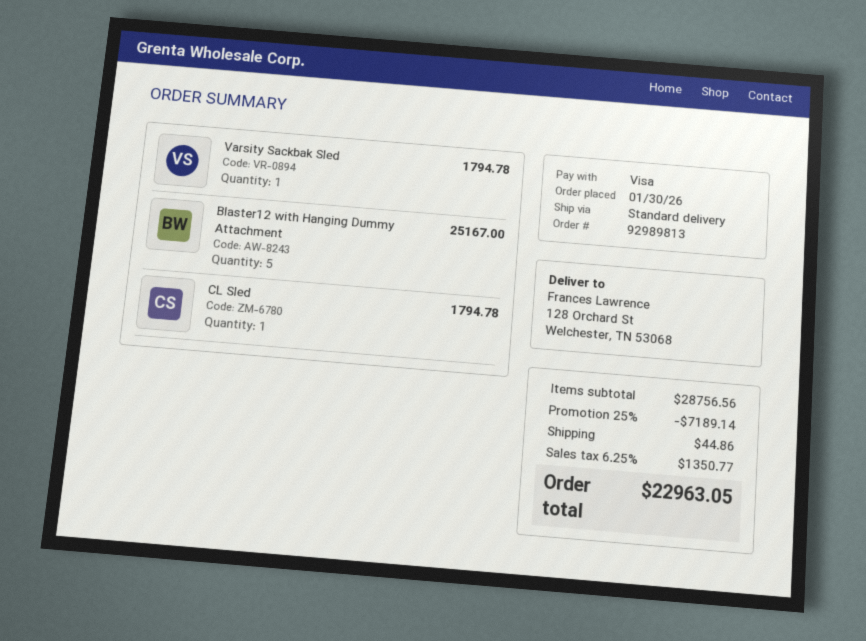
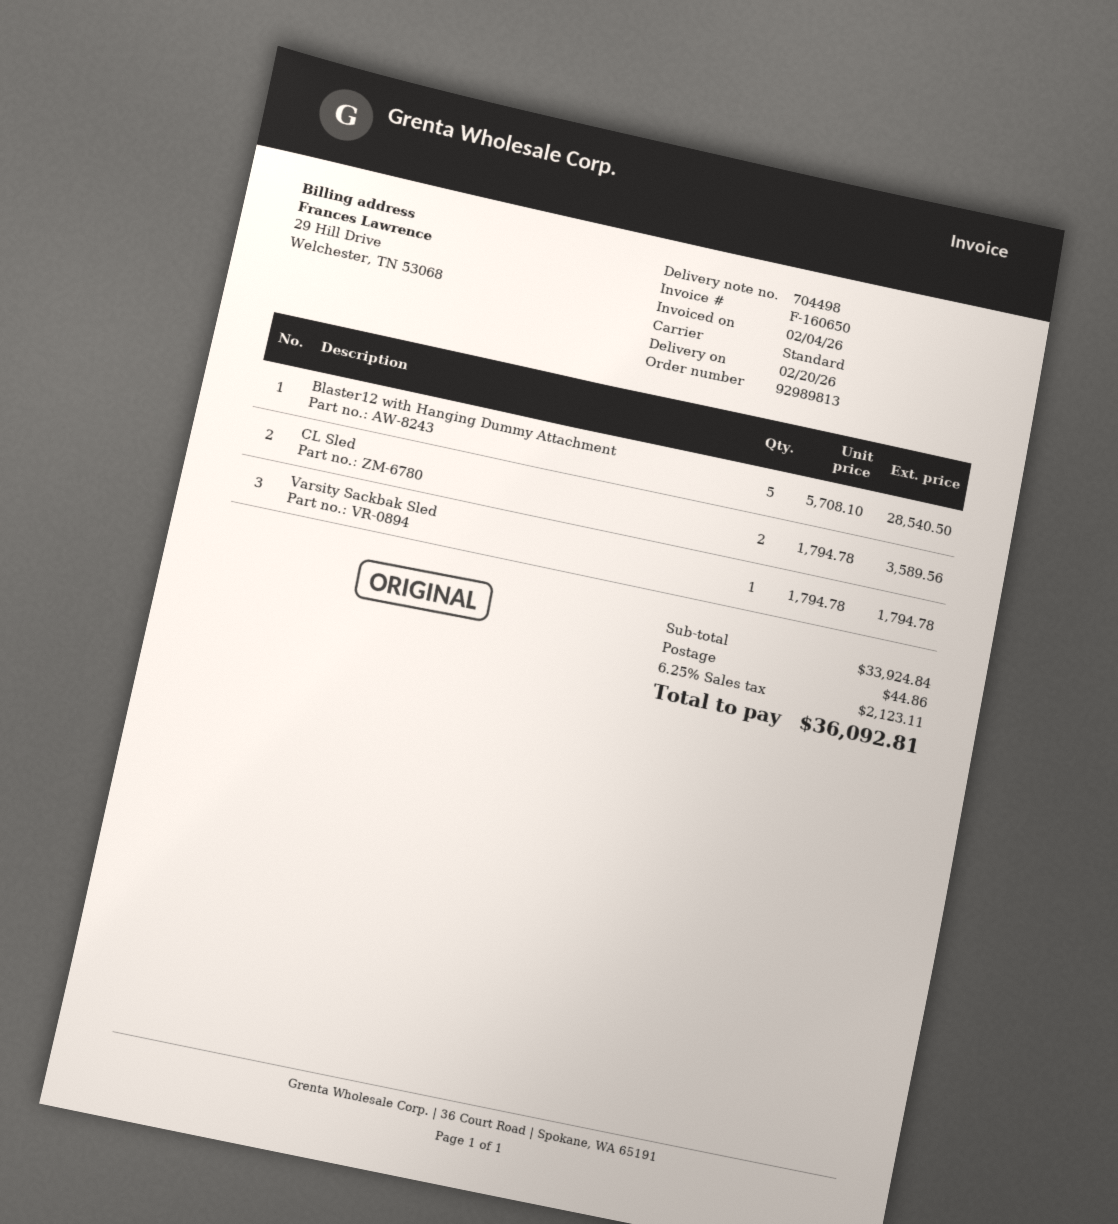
Blaster12 with Hanging Dummy Attachment: 5 for 25167.00 -> 5 for 28540.50
CL Sled: 1 for 1794.78 -> 2 for 3589.56
subtotal: 28756.56 -> 33924.84
discount: 25% = 7189.14 -> none
tax: 6.25% = 1350.77 -> 6.25% = 2123.11
total: 22963.05 -> 36092.81

